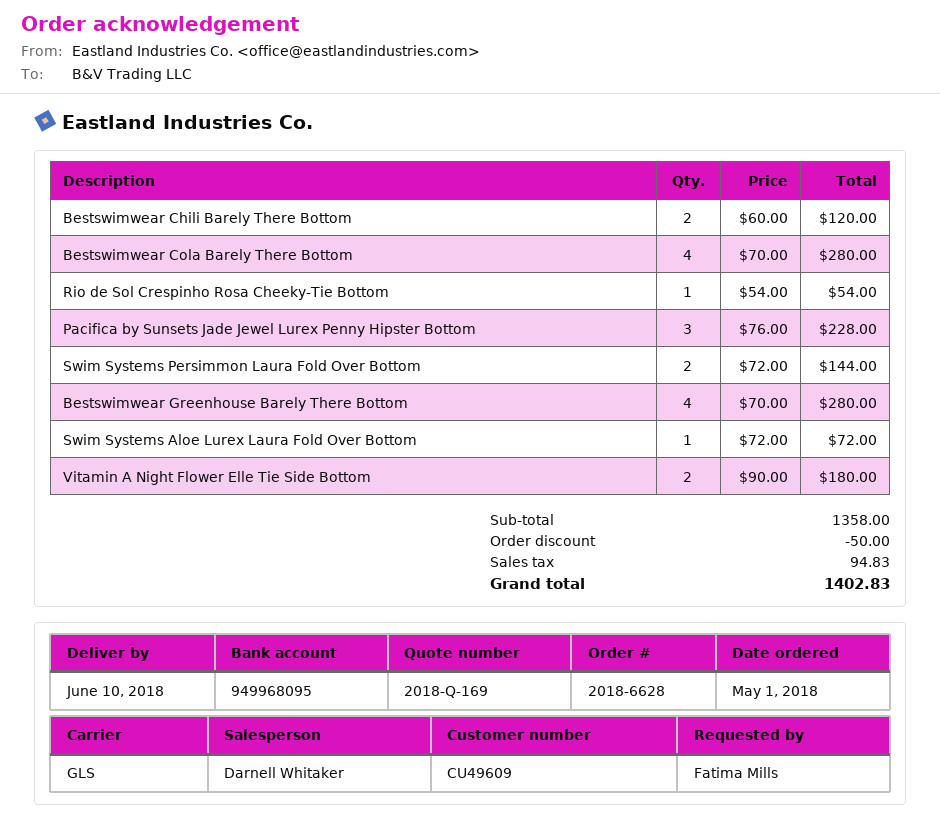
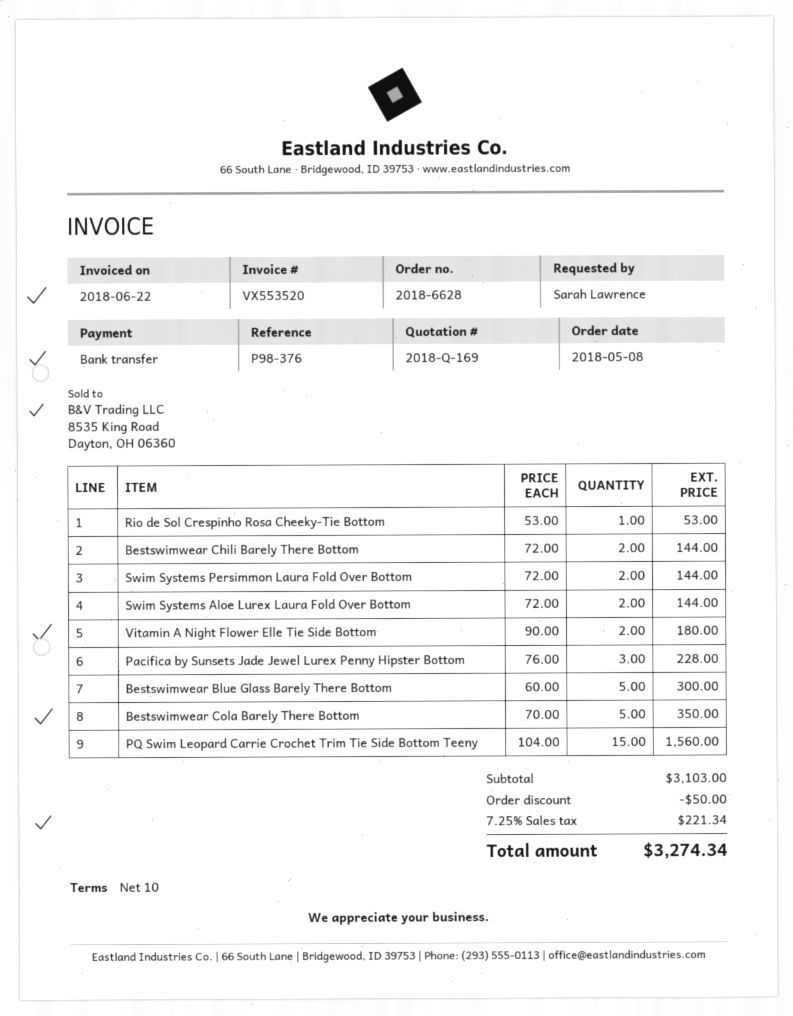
order date: 2018-05-01 -> 2018-05-08
ordered by: Fatima Mills -> Sarah Lawrence
Bestswimwear Chili Barely There Bottom: 2 x 60.00 = 120.00 -> 2 x 72.00 = 144.00
Bestswimwear Cola Barely There Bottom: 4 x 70.00 = 280.00 -> 5 x 70.00 = 350.00
Rio de Sol Crespinho Rosa Cheeky-Tie Bottom: 1 x 54.00 = 54.00 -> 1 x 53.00 = 53.00
Bestswimwear Greenhouse Barely There Bottom: 4 x 70.00 = 280.00 -> none
Swim Systems Aloe Lurex Laura Fold Over Bottom: 1 x 72.00 = 72.00 -> 2 x 72.00 = 144.00
Bestswimwear Blue Glass Barely There Bottom: none -> 5 x 60.00 = 300.00
PQ Swim Leopard Carrie Crochet Trim Tie Side Bottom Teeny: none -> 15 x 104.00 = 1560.00
subtotal: 1358.00 -> 3103.00
tax: 94.83 -> 221.34
total: 1402.83 -> 3274.34

